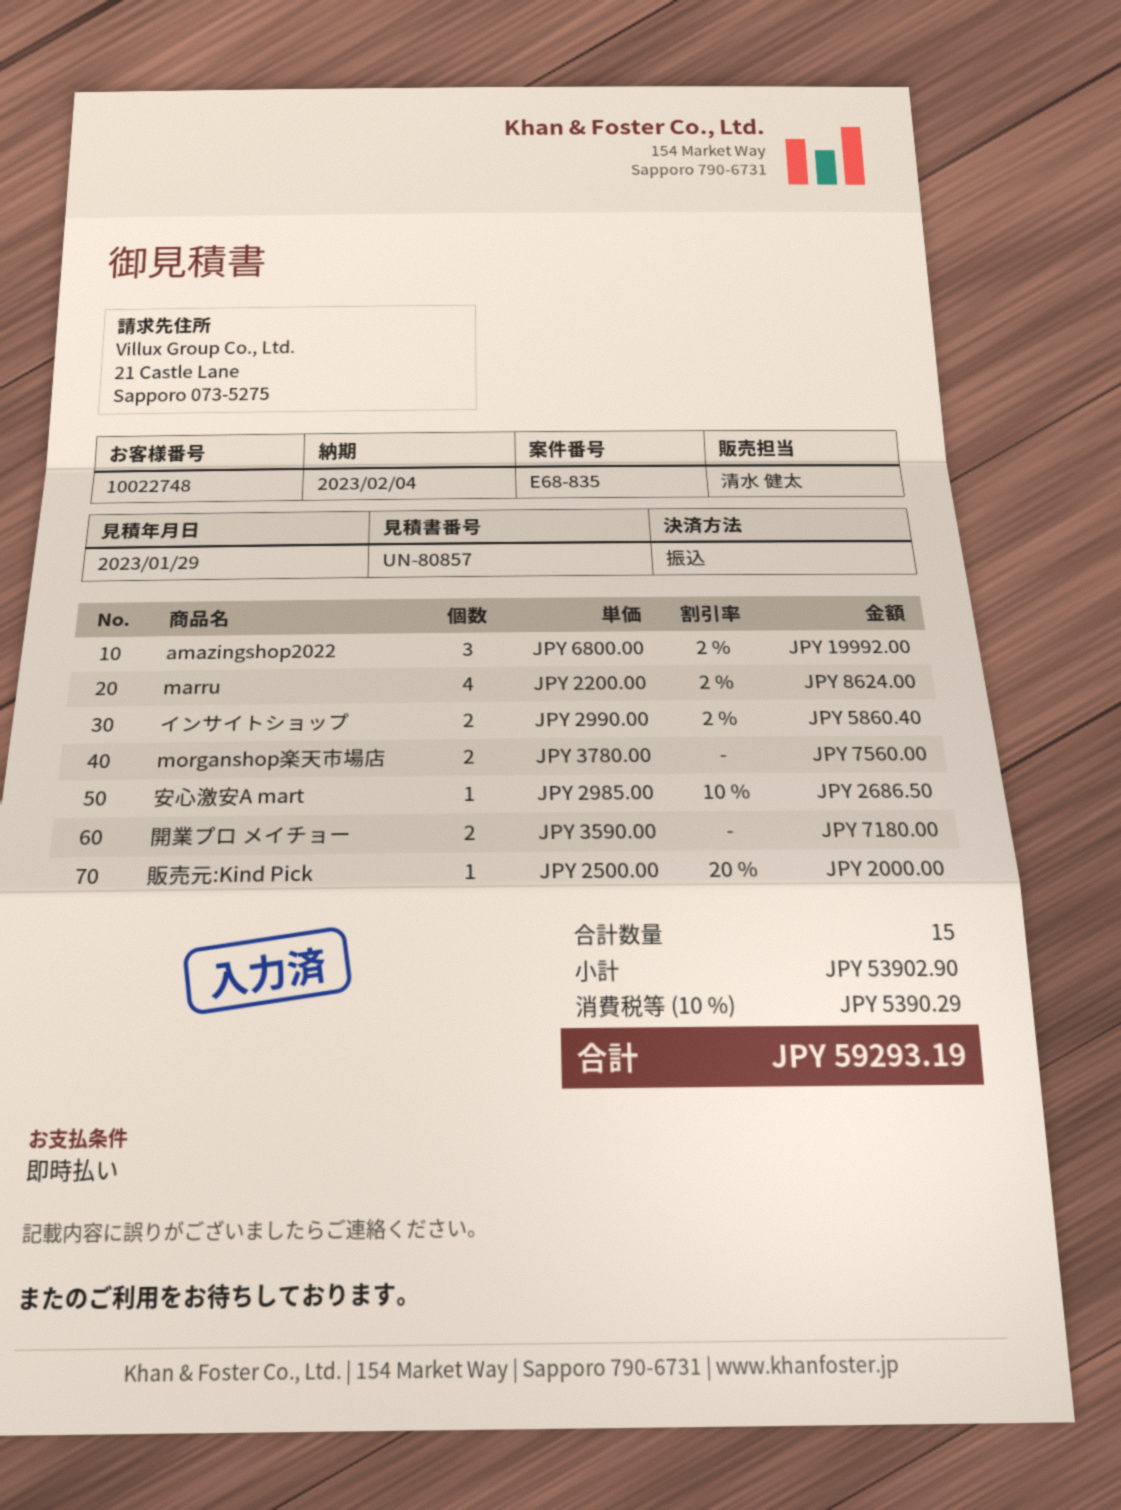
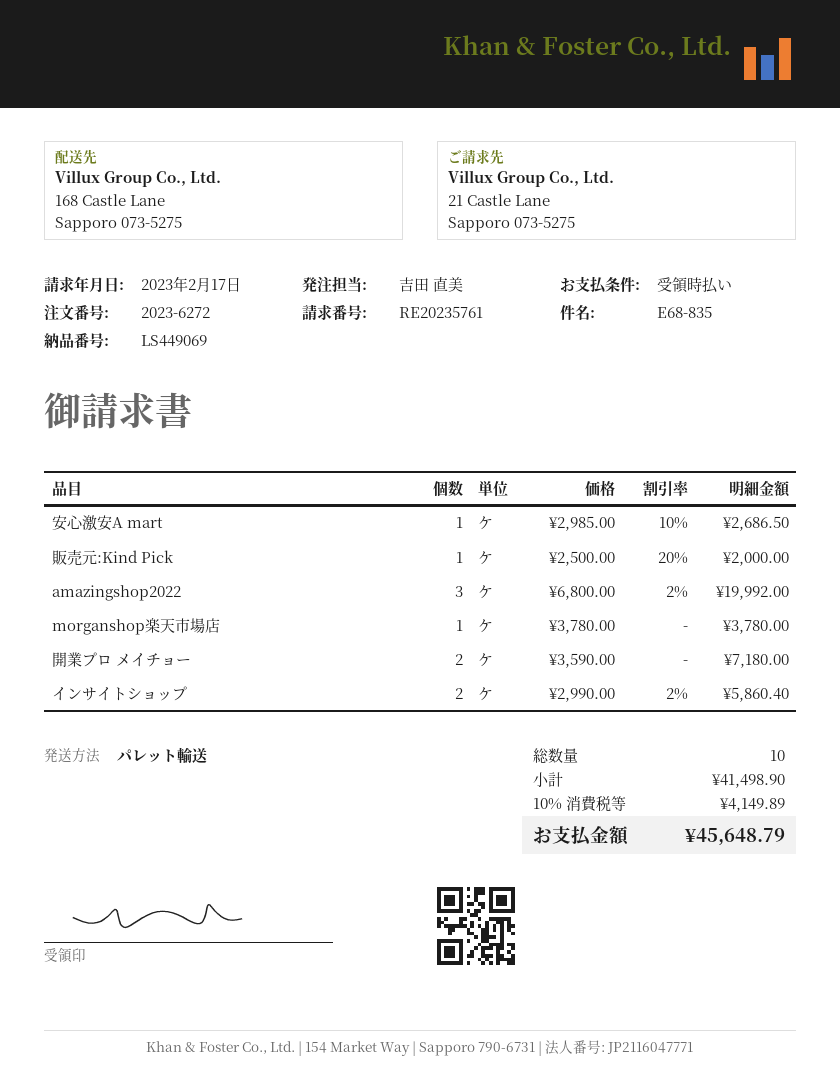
marru: 4 x 2200.00 - 2% = 8624.00 -> none
morganshop楽天市場店: 2 x 3780.00 = 7560.00 -> 1 x 3780.00 = 3780.00
total quantity: 15 -> 10
subtotal: 53902.90 -> 41498.90
tax: 10% = 5390.29 -> 10% = 4149.89
total: 59293.19 -> 45648.79

